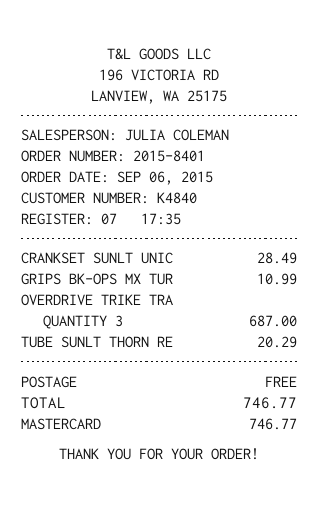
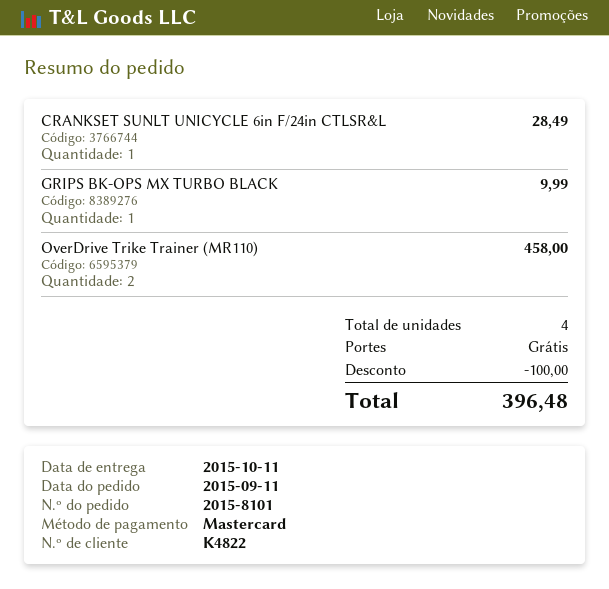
order number: 2015-8401 -> 2015-8101
order date: 2015-09-06 -> 2015-09-11
customer number: K4840 -> K4822
GRIPS BK-OPS MX TUR: 1 for 10.99 -> 1 for 9.99
OVERDRIVE TRIKE TRA: 3 for 687.00 -> 2 for 458.00
TUBE SUNLT THORN RE: 1 for 20.29 -> none
discount: none -> 100.00
total: 746.77 -> 396.48

